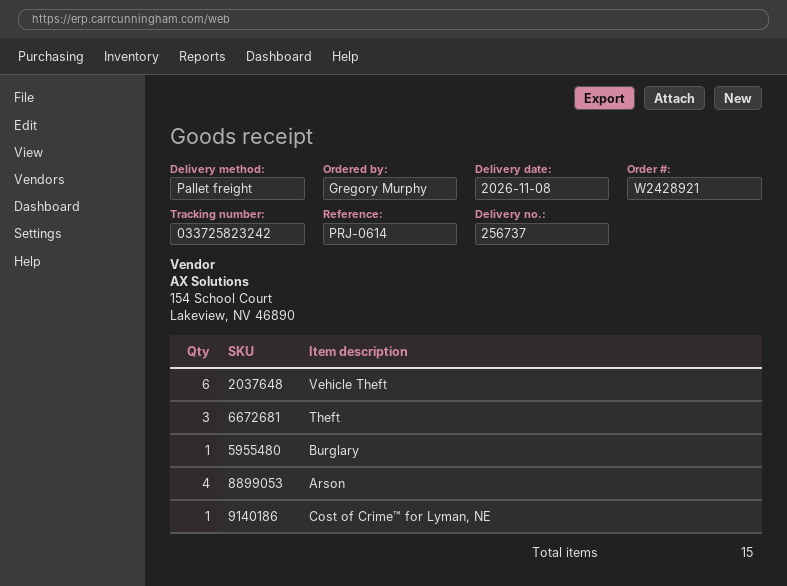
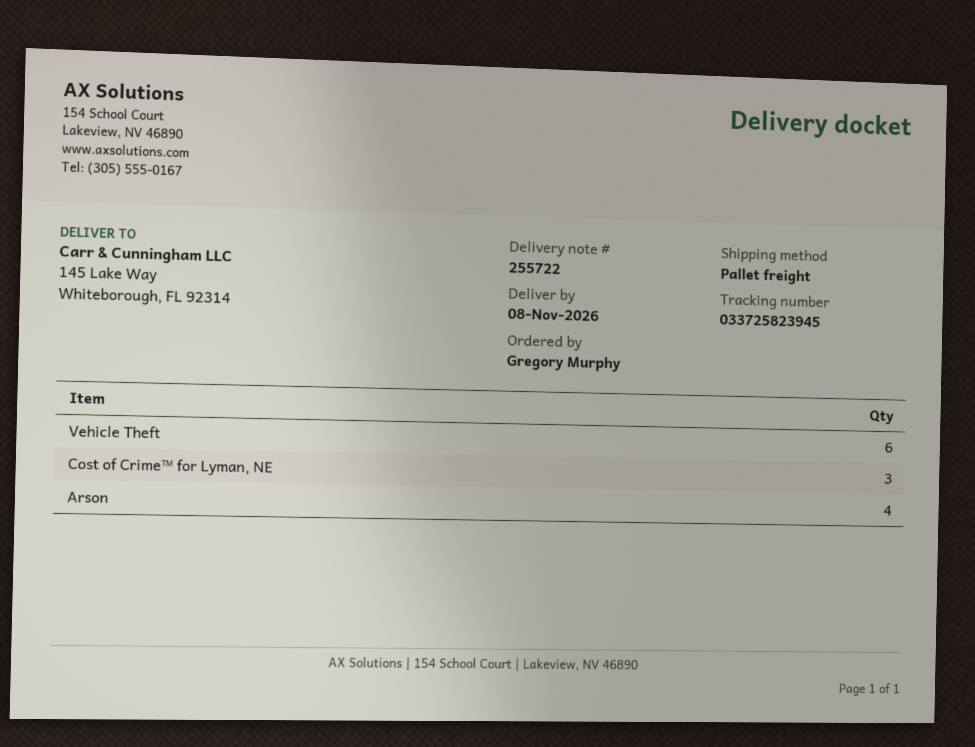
delivery note number: 256737 -> 255722
tracking number: 033725823242 -> 033725823945
Theft: 3 -> none
Burglary: 1 -> none
Cost of Crime™ for Lyman, NE: 1 -> 3

